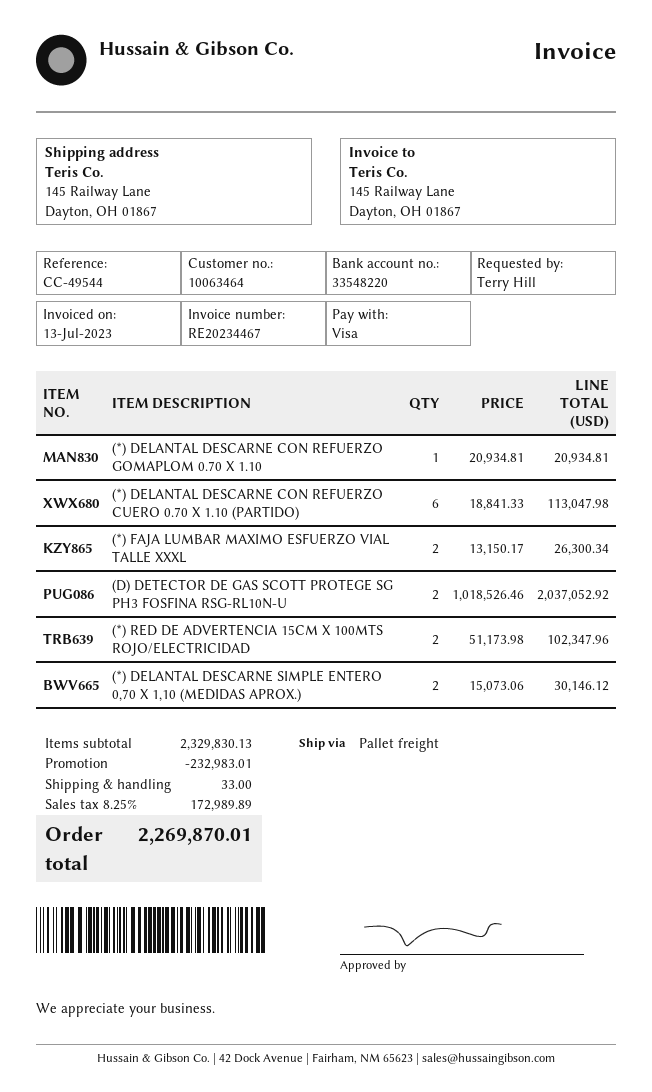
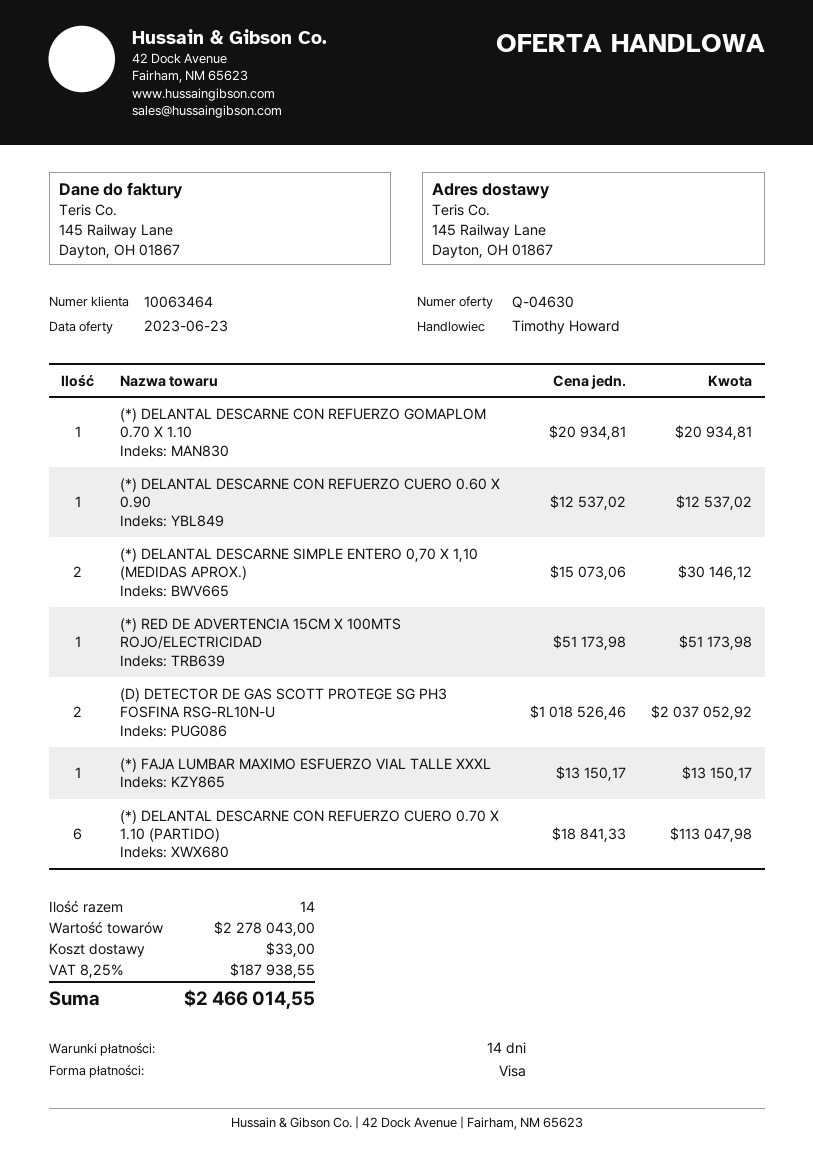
(*) FAJA LUMBAR MAXIMO ESFUERZO VIAL TALLE XXXL: 2 x 13150.17 = 26300.34 -> 1 x 13150.17 = 13150.17
(*) RED DE ADVERTENCIA 15CM X 100MTS ROJO/ELECTRICIDAD: 2 x 51173.98 = 102347.96 -> 1 x 51173.98 = 51173.98
(*) DELANTAL DESCARNE CON REFUERZO CUERO 0.60 X 0.90: none -> 1 x 12537.02 = 12537.02
subtotal: 2329830.13 -> 2278043.00
discount: 232983.01 -> none
tax: 8.25% = 172989.89 -> 8.25% = 187938.55
total: 2269870.01 -> 2466014.55

